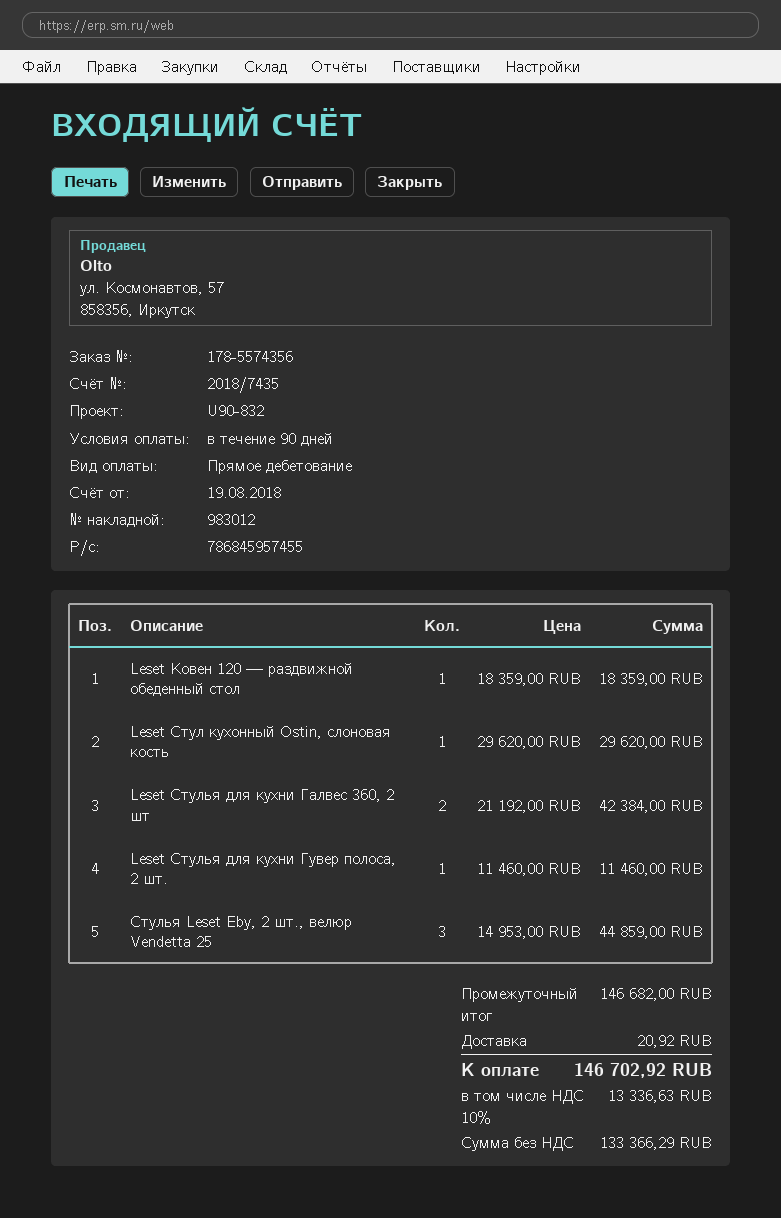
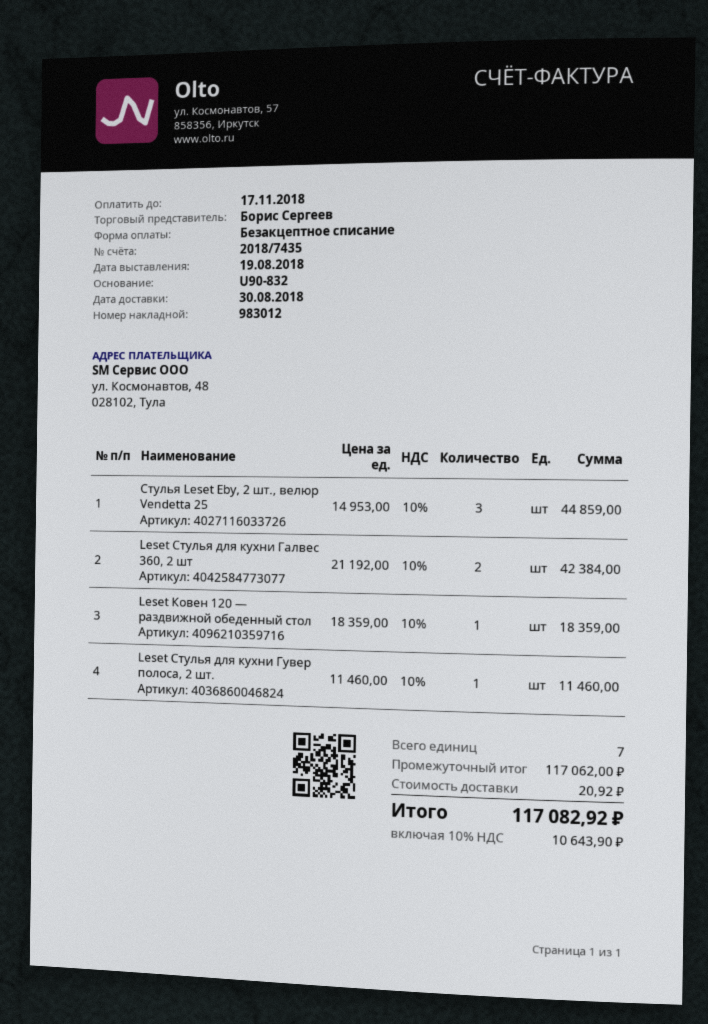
Leset Стул кухонный Ostin, слоновая кость: 1 x 29620.00 = 29620.00 -> none
subtotal: 146682.00 -> 117062.00
tax: 10% = 13336.63 -> 10% = 10643.90
total: 146702.92 -> 117082.92

